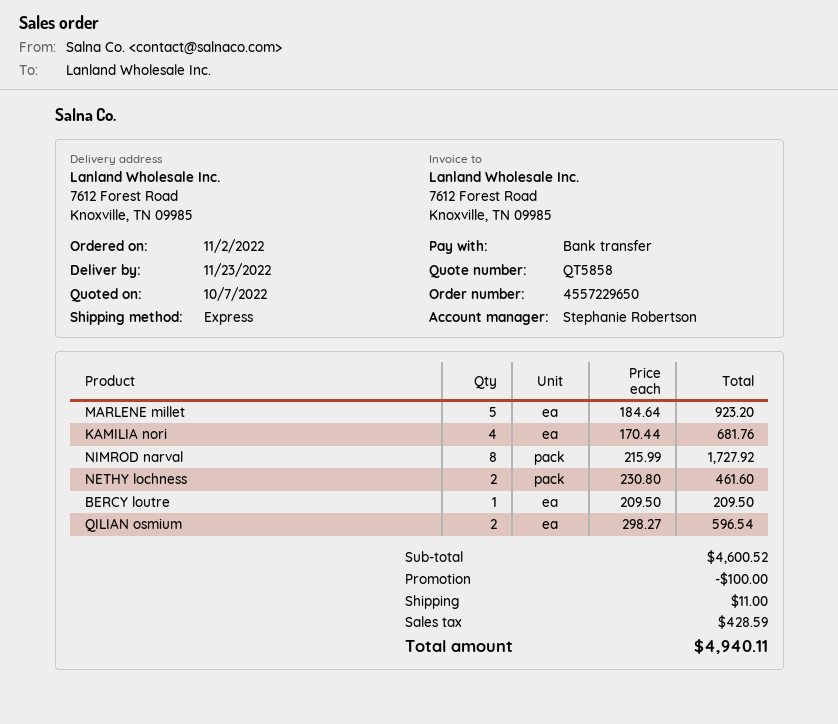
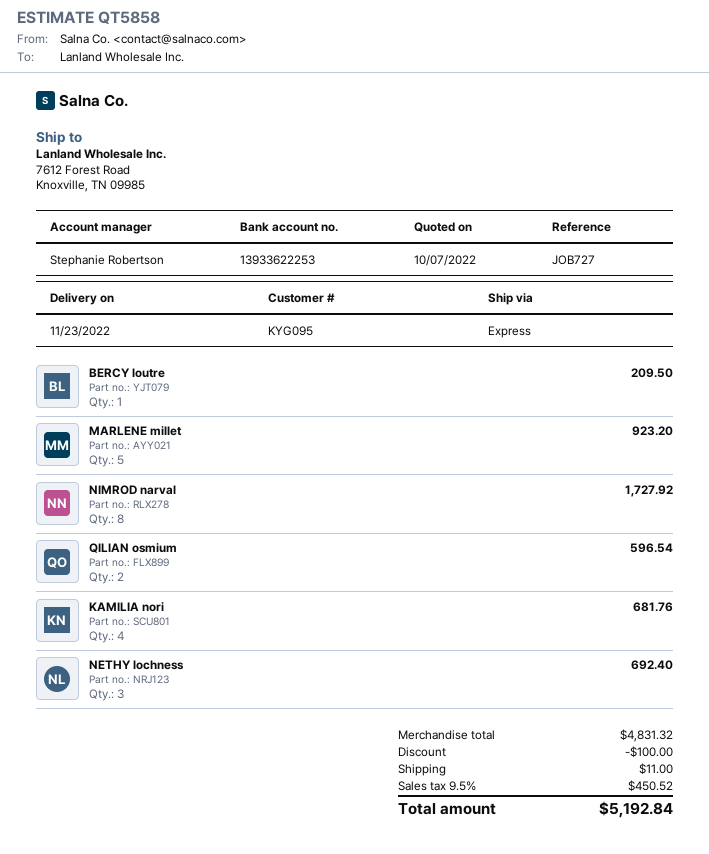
NETHY lochness: 2 for 461.60 -> 3 for 692.40
subtotal: 4600.52 -> 4831.32
tax: 428.59 -> 450.52
total: 4940.11 -> 5192.84

